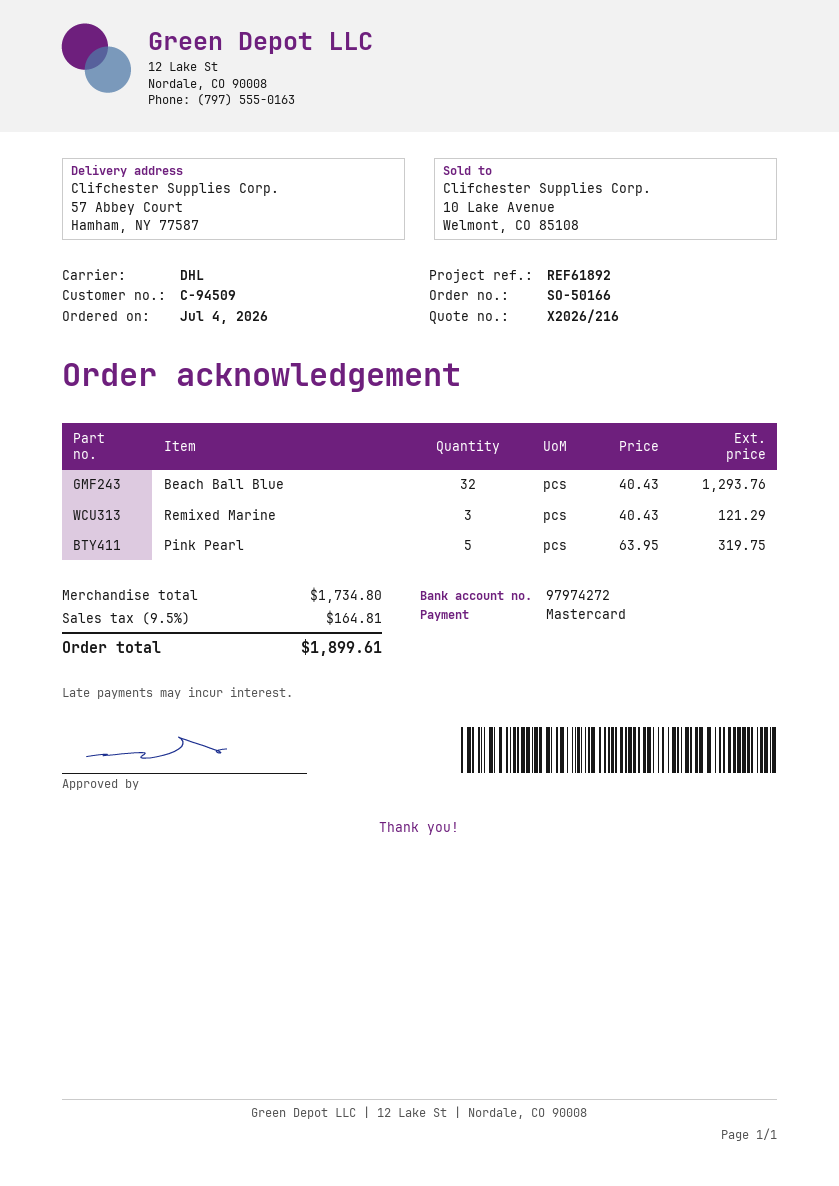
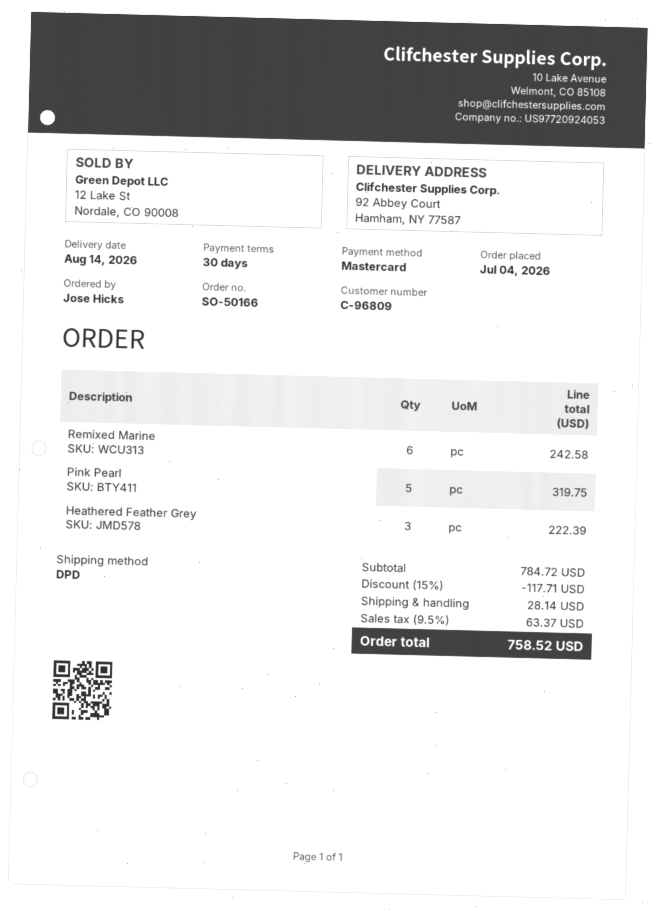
customer number: C-94509 -> C-96809
shipping method: DHL -> DPD
ship to: 57 Abbey Court, Hamham, NY 77587 -> 92 Abbey Court, Hamham, NY 77587
Beach Ball Blue: 32 for 1293.76 -> none
Remixed Marine: 3 for 121.29 -> 6 for 242.58
Heathered Feather Grey: none -> 3 for 222.39
subtotal: 1734.80 -> 784.72
discount: none -> 15% = 117.71
shipping: none -> 28.14
tax: 9.5% = 164.81 -> 9.5% = 63.37
total: 1899.61 -> 758.52

